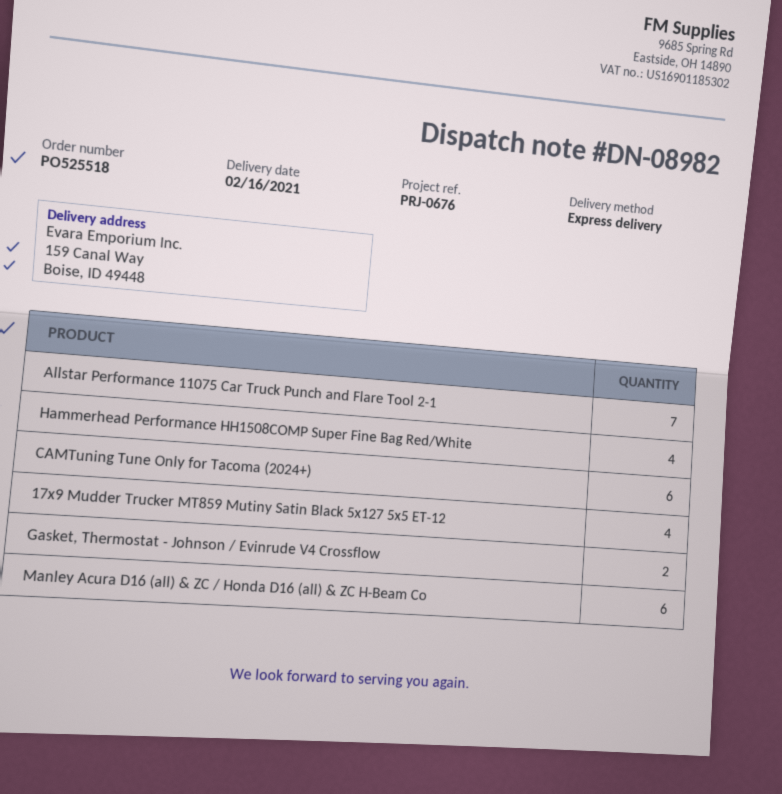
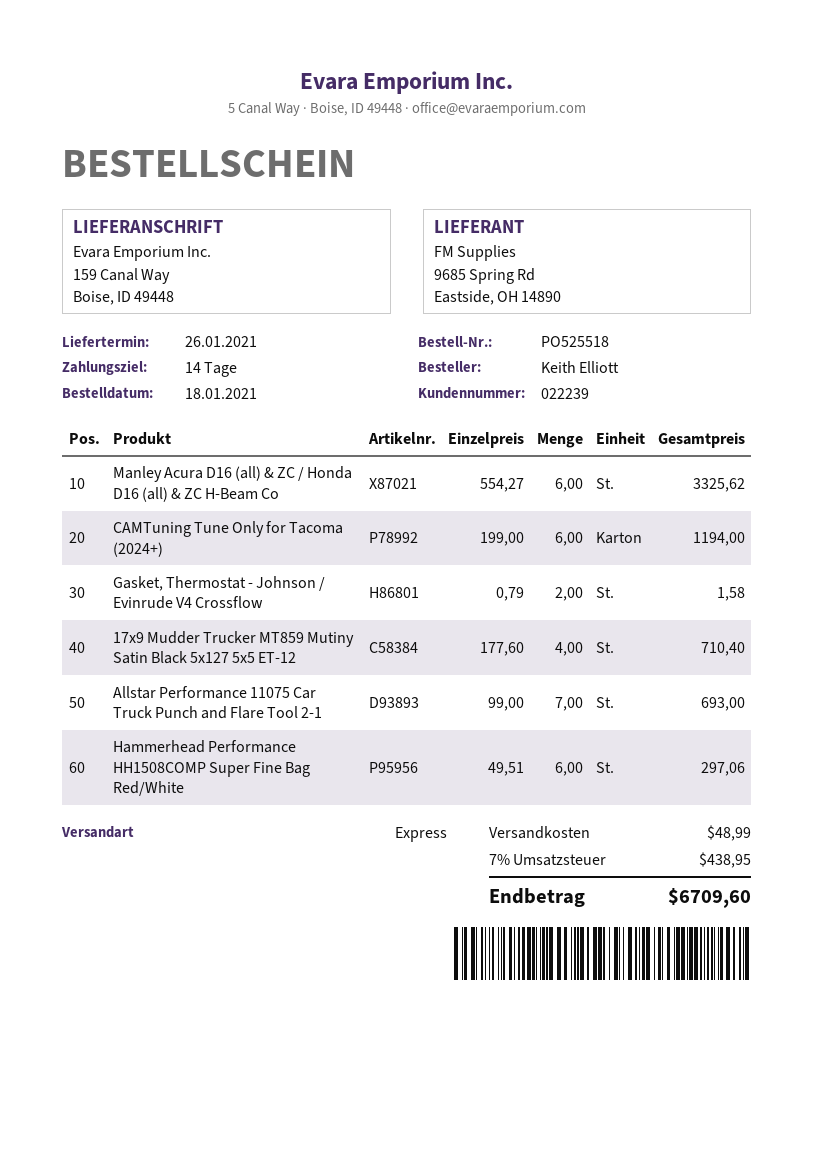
delivery date: 2021-02-16 -> 2021-01-26
Hammerhead Performance HH1508COMP Super Fine Bag Red/White: 4 -> 6

